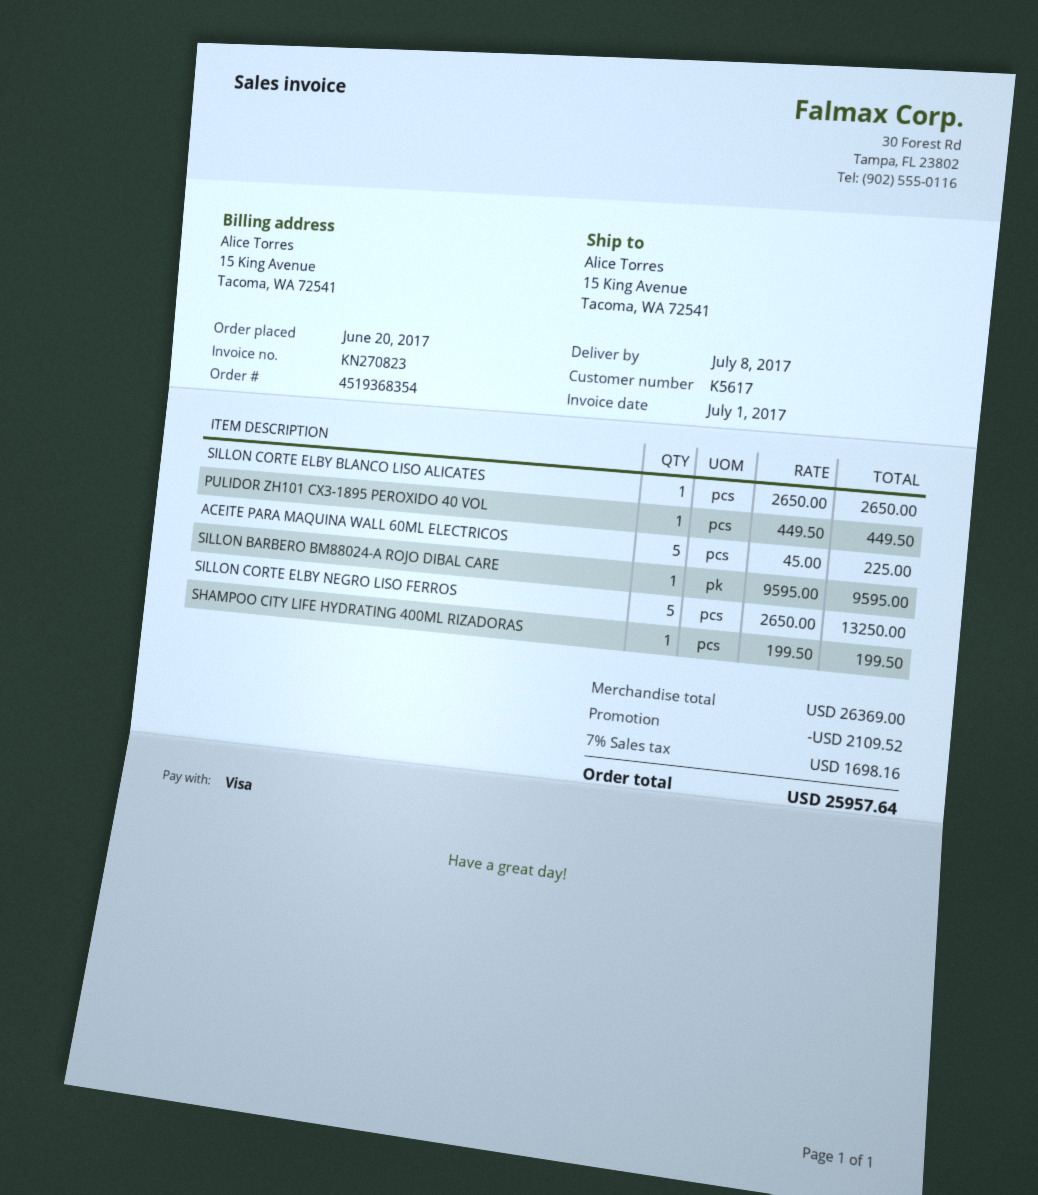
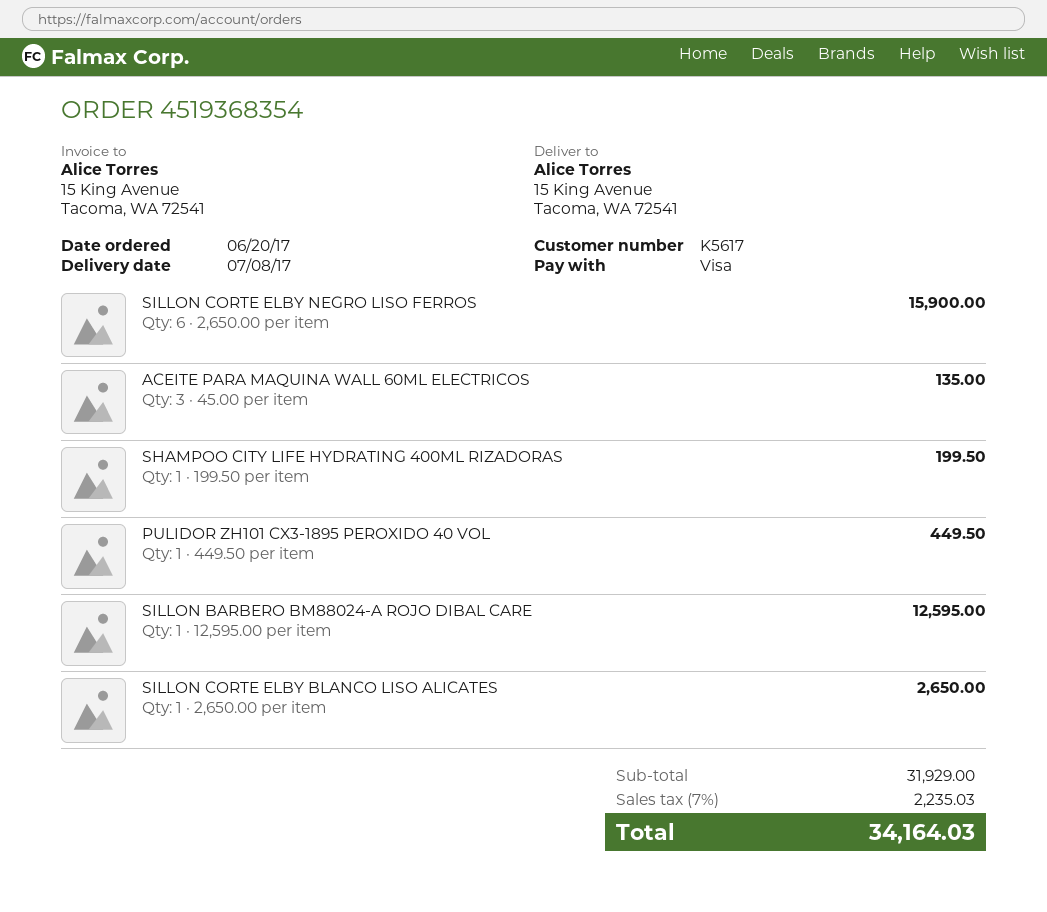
ACEITE PARA MAQUINA WALL 60ML ELECTRICOS: 5 x 45.00 = 225.00 -> 3 x 45.00 = 135.00
SILLON BARBERO BM88024-A ROJO DIBAL CARE: 1 x 9595.00 = 9595.00 -> 1 x 12595.00 = 12595.00
SILLON CORTE ELBY NEGRO LISO FERROS: 5 x 2650.00 = 13250.00 -> 6 x 2650.00 = 15900.00
subtotal: 26369.00 -> 31929.00
discount: 2109.52 -> none
tax: 7% = 1698.16 -> 7% = 2235.03
total: 25957.64 -> 34164.03

